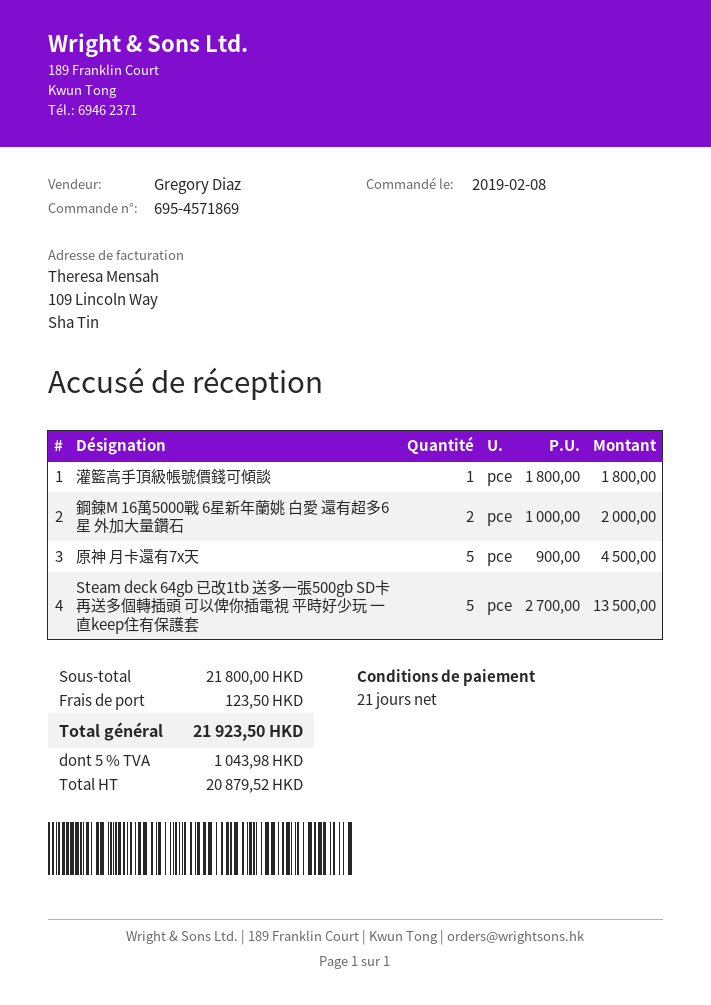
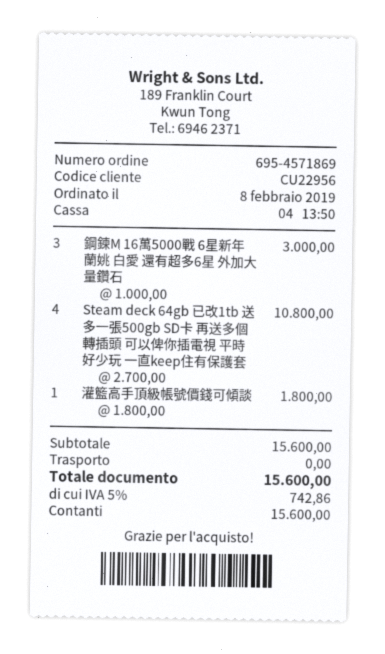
鋼鍊M 16萬5000戰 6星新年蘭姚 白愛 還有超多6星 外加大量鑽石: 2 x 1000.00 = 2000.00 -> 3 x 1000.00 = 3000.00
原神 月卡還有7x天: 5 x 900.00 = 4500.00 -> none
Steam deck 64gb 已改1tb 送多一張500gb SD卡 再送多個轉插頭 可以俾你插電視 平時好少玩 一直keep住有保護套: 5 x 2700.00 = 13500.00 -> 4 x 2700.00 = 10800.00
subtotal: 21800.00 -> 15600.00
shipping: 123.50 -> 0.00
tax: 5% = 1043.98 -> 5% = 742.86
total: 21923.50 -> 15600.00

